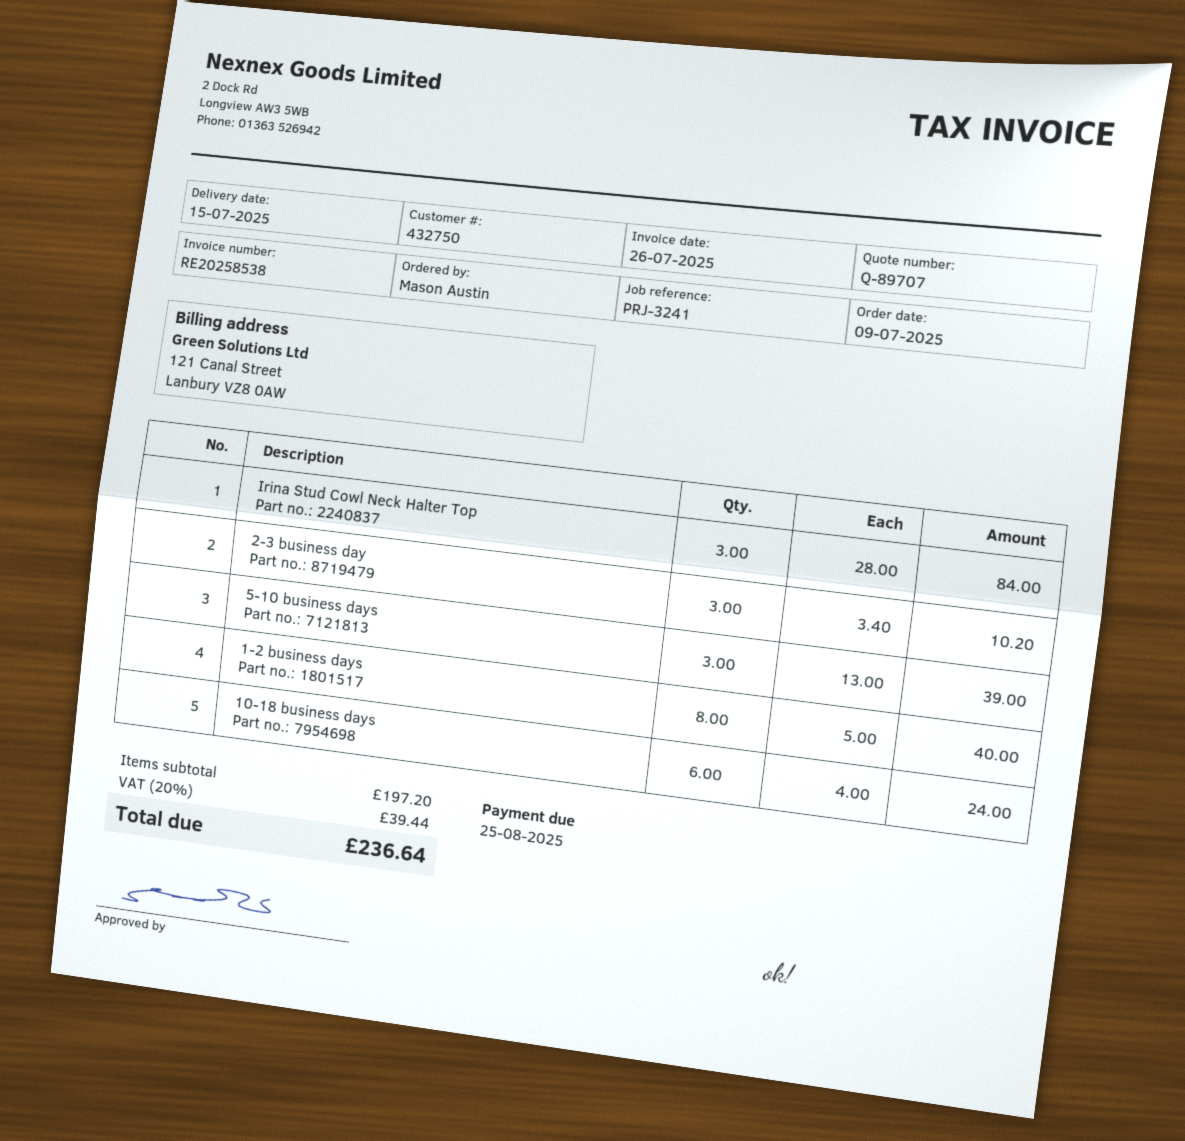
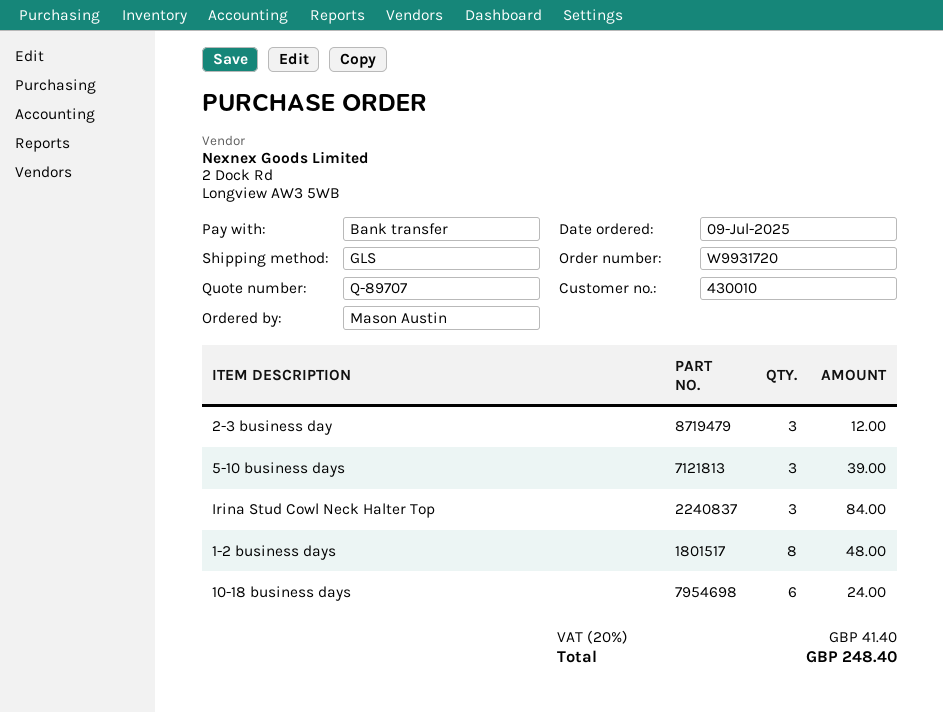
customer number: 432750 -> 430010
2-3 business day: 3 for 10.20 -> 3 for 12.00
1-2 business days: 8 for 40.00 -> 8 for 48.00
tax: 20% = 39.44 -> 20% = 41.40
total: 236.64 -> 248.40

